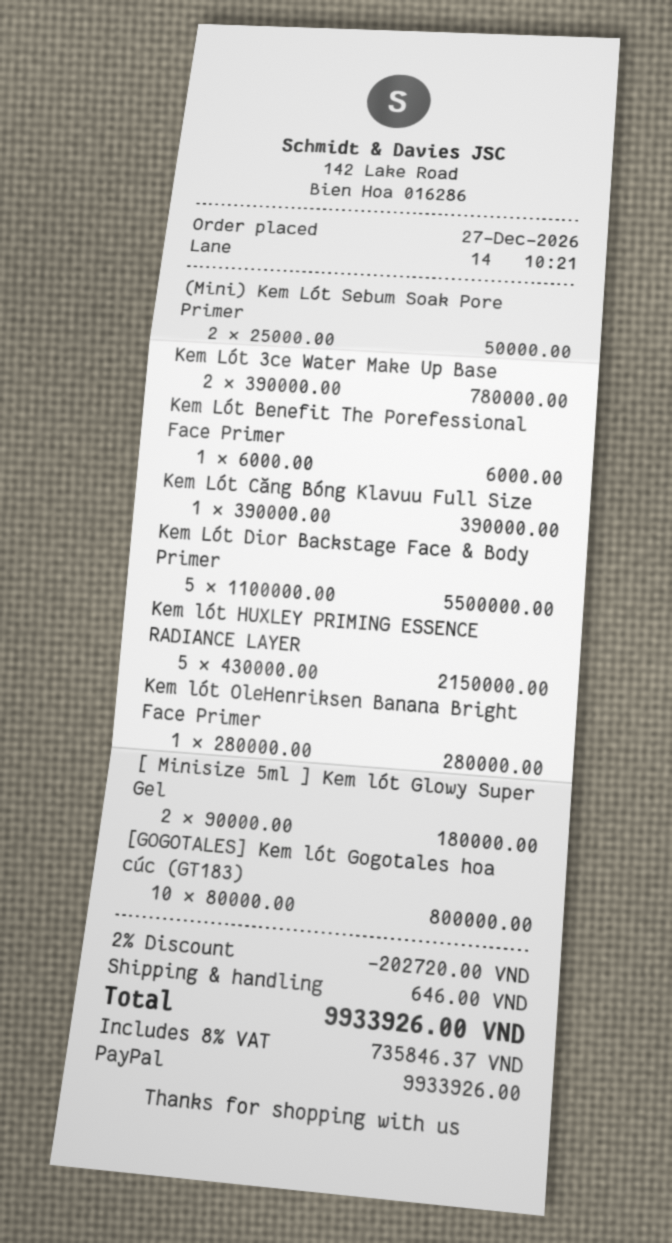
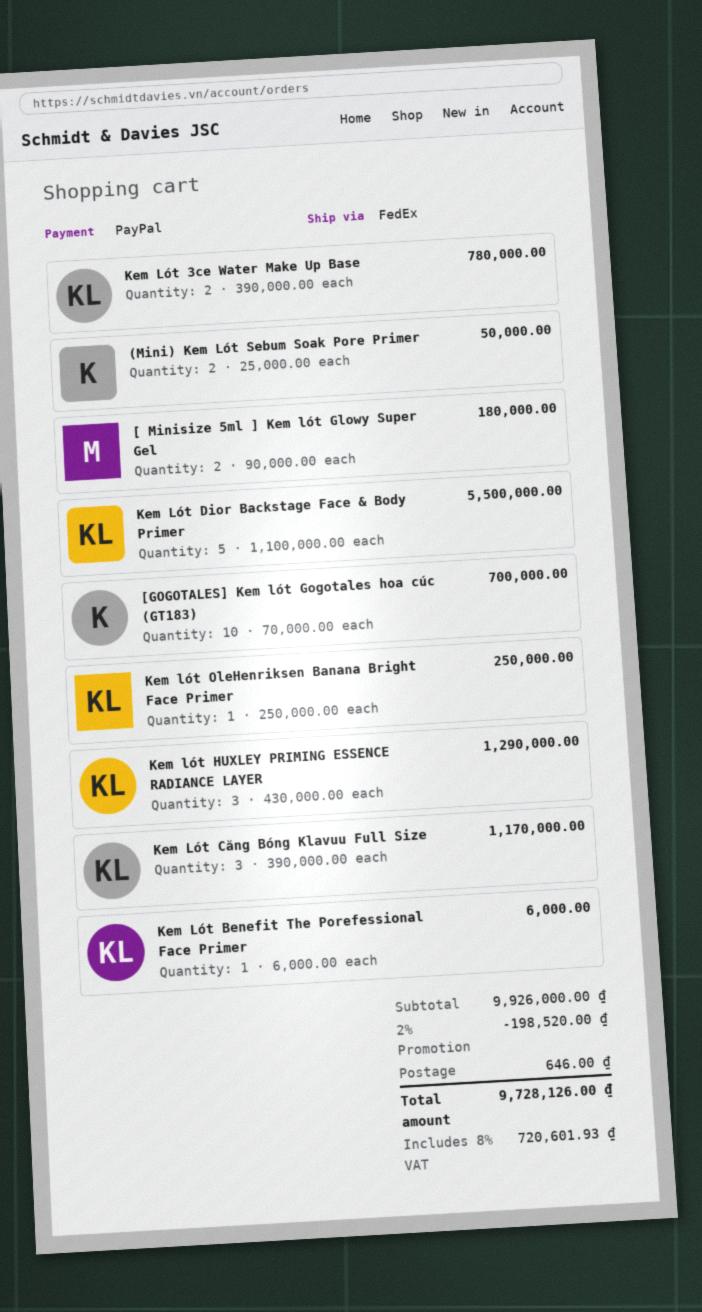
Kem Lót Căng Bóng Klavuu Full Size: 1 x 390000.00 = 390000.00 -> 3 x 390000.00 = 1170000.00
Kem lót HUXLEY PRIMING ESSENCE RADIANCE LAYER: 5 x 430000.00 = 2150000.00 -> 3 x 430000.00 = 1290000.00
Kem lót OleHenriksen Banana Bright Face Primer: 1 x 280000.00 = 280000.00 -> 1 x 250000.00 = 250000.00
[GOGOTALES] Kem lót Gogotales hoa cúc (GT183): 10 x 80000.00 = 800000.00 -> 10 x 70000.00 = 700000.00
discount: 2% = 202720.00 -> 2% = 198520.00
tax: 8% = 735846.37 -> 8% = 720601.93
total: 9933926.00 -> 9728126.00

